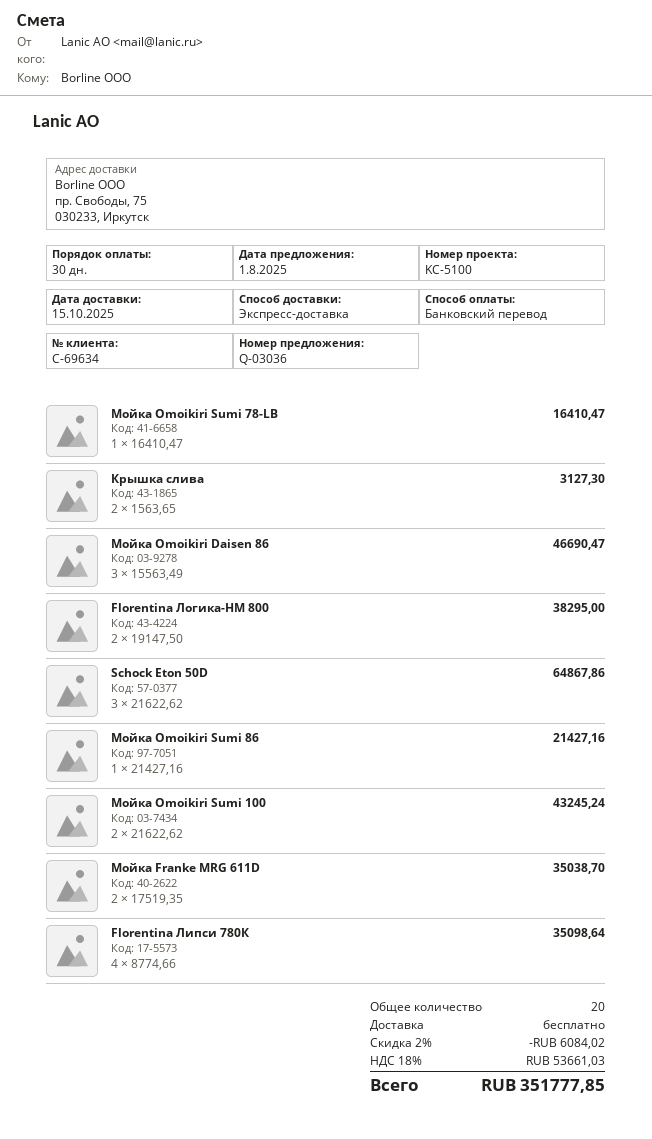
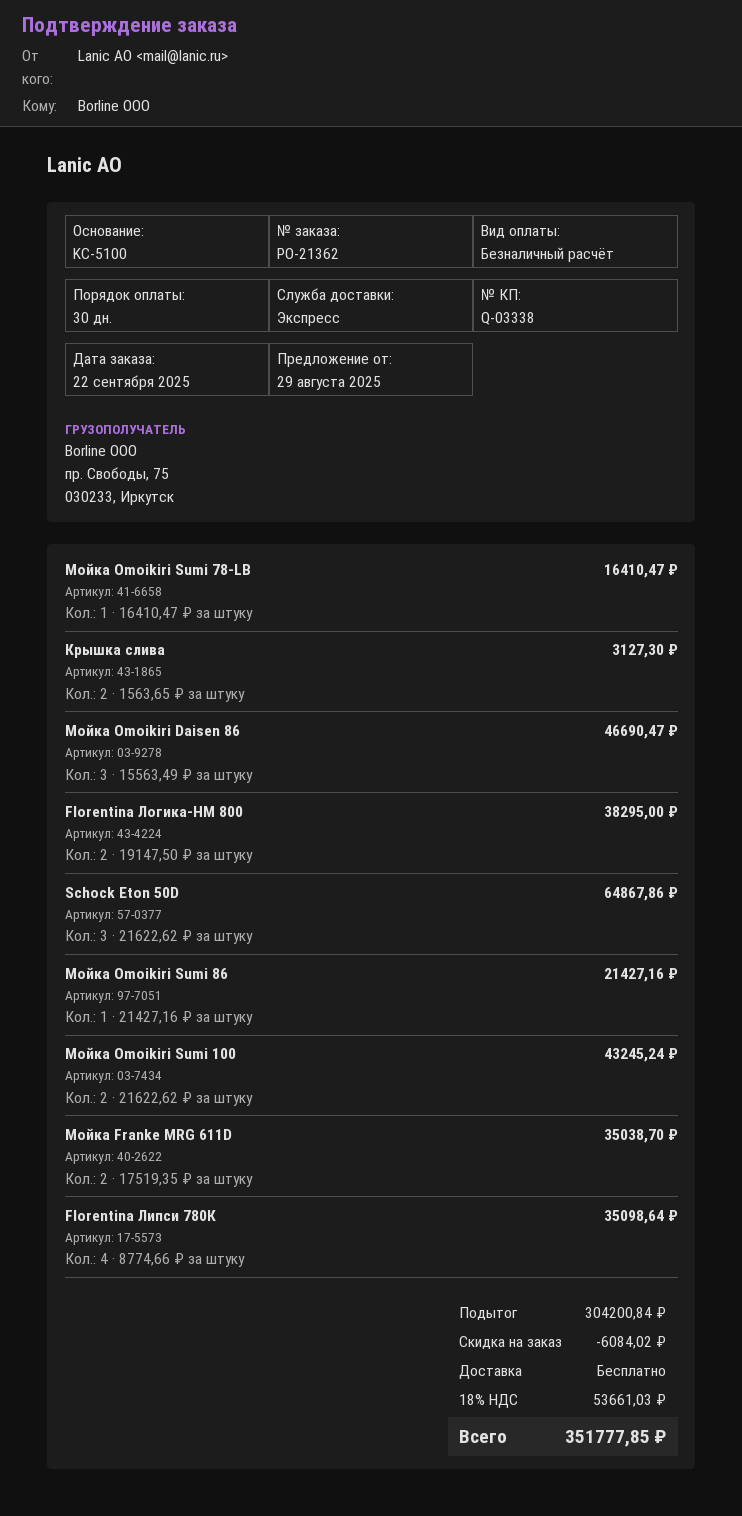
quote number: Q-03036 -> Q-03338
quote date: 2025-08-01 -> 2025-08-29

